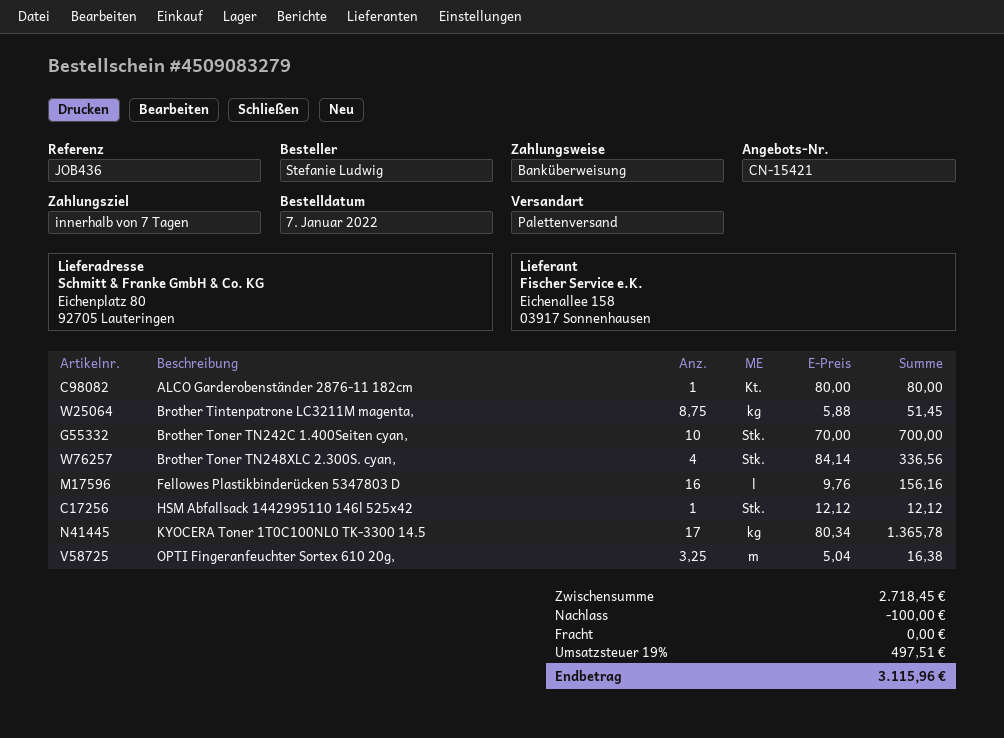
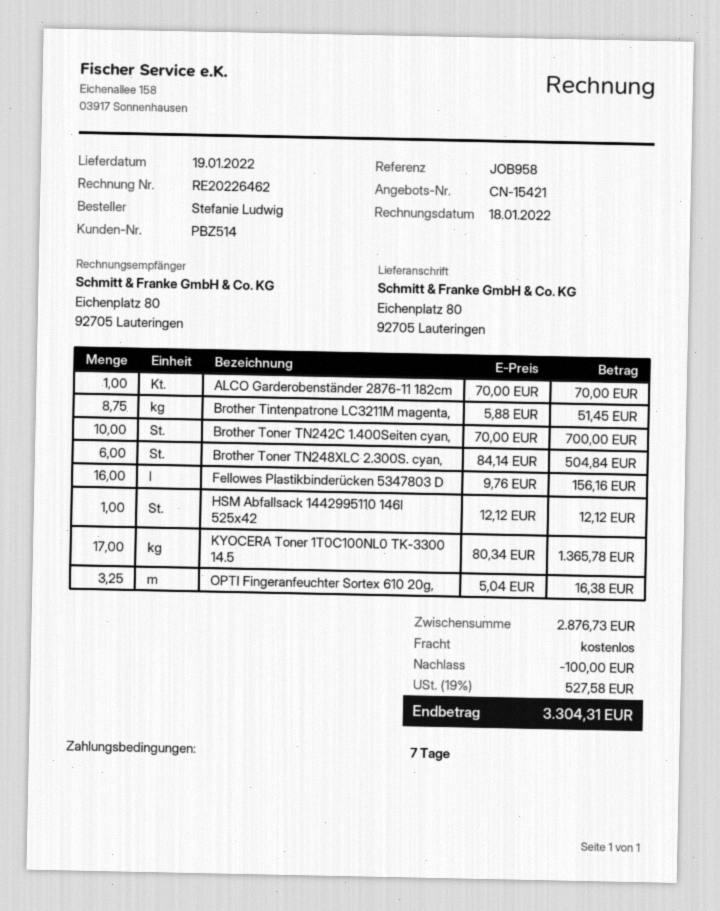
reference: JOB436 -> JOB958
ALCO Garderobenständer 2876-11 182cm: 1 x 80.00 = 80.00 -> 1 x 70.00 = 70.00
Brother Toner TN248XLC 2.300S. cyan,: 4 x 84.14 = 336.56 -> 6 x 84.14 = 504.84
subtotal: 2718.45 -> 2876.73
tax: 19% = 497.51 -> 19% = 527.58
total: 3115.96 -> 3304.31

